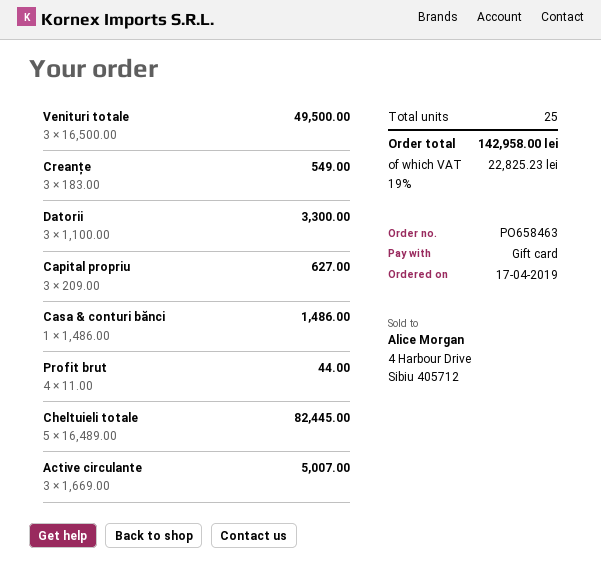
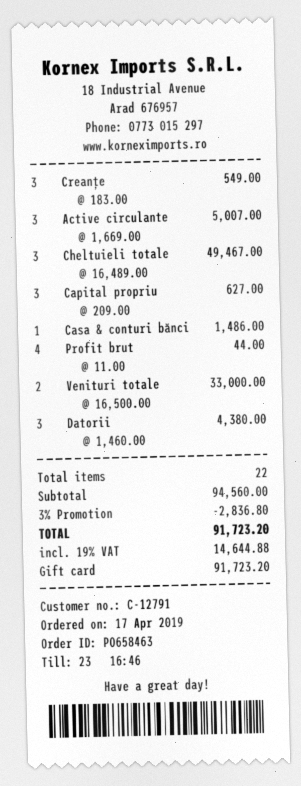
Venituri totale: 3 x 16500.00 = 49500.00 -> 2 x 16500.00 = 33000.00
Datorii: 3 x 1100.00 = 3300.00 -> 3 x 1460.00 = 4380.00
Cheltuieli totale: 5 x 16489.00 = 82445.00 -> 3 x 16489.00 = 49467.00
total quantity: 25 -> 22
discount: none -> 3% = 2836.80
tax: 19% = 22825.23 -> 19% = 14644.88
total: 142958.00 -> 91723.20

